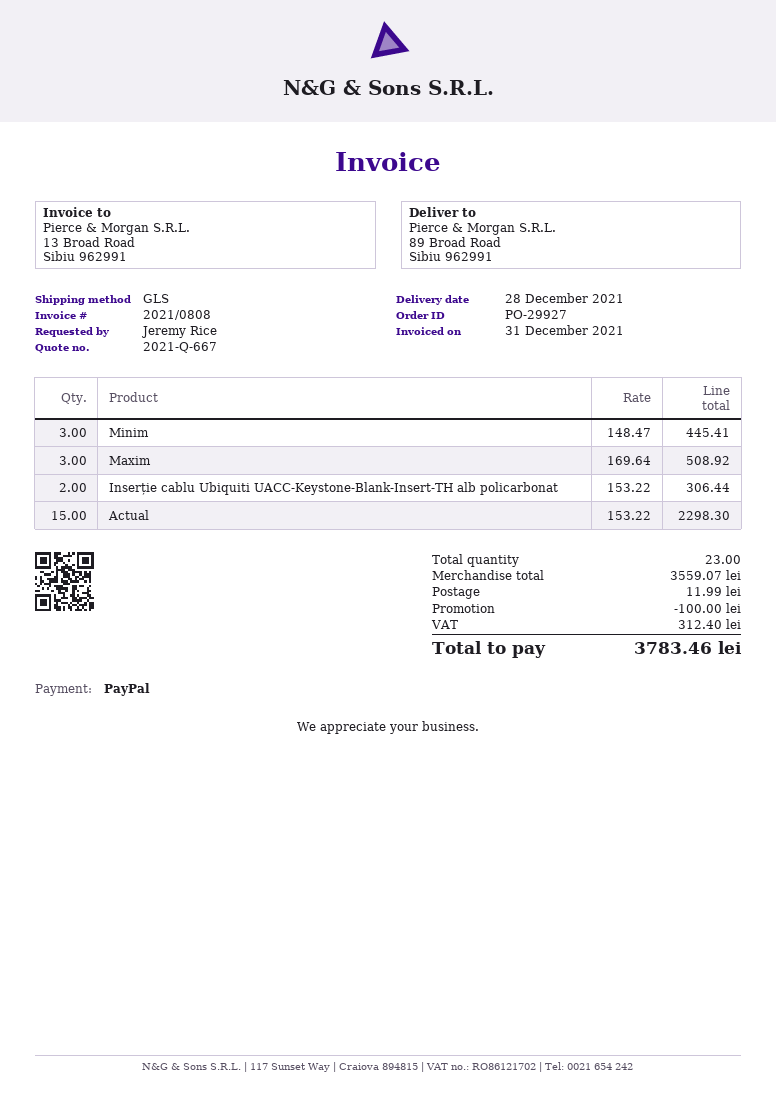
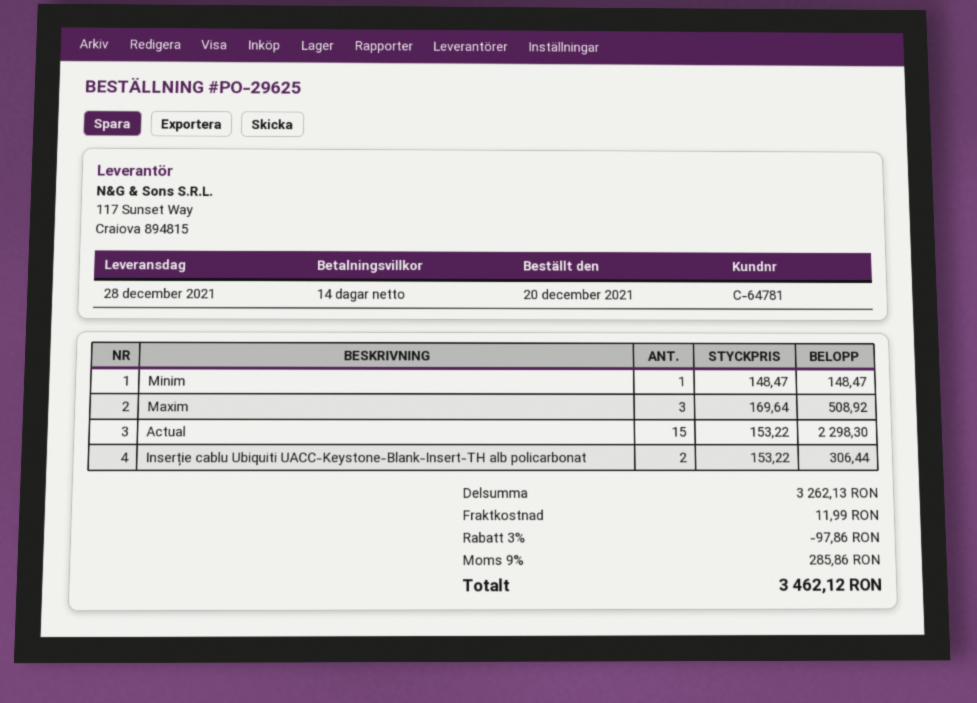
order number: PO-29927 -> PO-29625
Minim: 3 x 148.47 = 445.41 -> 1 x 148.47 = 148.47
subtotal: 3559.07 -> 3262.13
discount: 100.00 -> 97.86
tax: 312.40 -> 285.86
total: 3783.46 -> 3462.12

